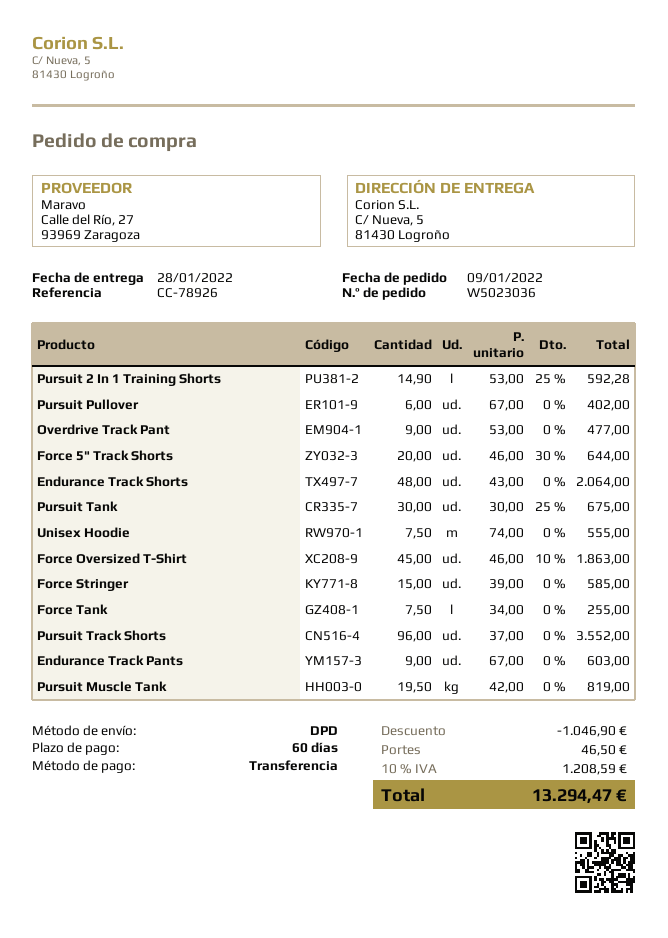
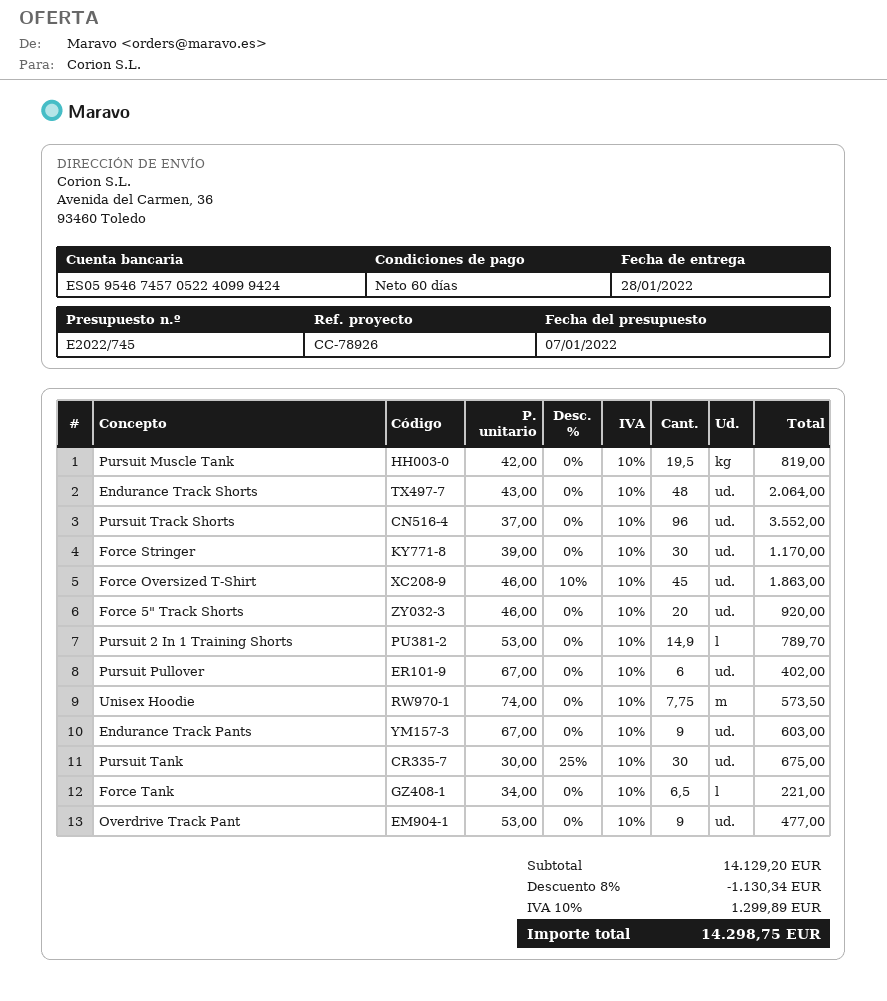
ship to: C/ Nueva, 5, 81430 Logroño -> Avenida del Carmen, 36, 93460 Toledo
Pursuit 2 In 1 Training Shorts: 14.9 x 53.00 - 25% = 592.28 -> 14.9 x 53.00 = 789.70
Force 5" Track Shorts: 20 x 46.00 - 30% = 644.00 -> 20 x 46.00 = 920.00
Unisex Hoodie: 7.5 x 74.00 = 555.00 -> 7.75 x 74.00 = 573.50
Force Stringer: 15 x 39.00 = 585.00 -> 30 x 39.00 = 1170.00
Force Tank: 7.5 x 34.00 = 255.00 -> 6.5 x 34.00 = 221.00
discount: 1046.90 -> 1130.34
shipping: 46.50 -> none
tax: 10% = 1208.59 -> 10% = 1299.89
total: 13294.47 -> 14298.75

